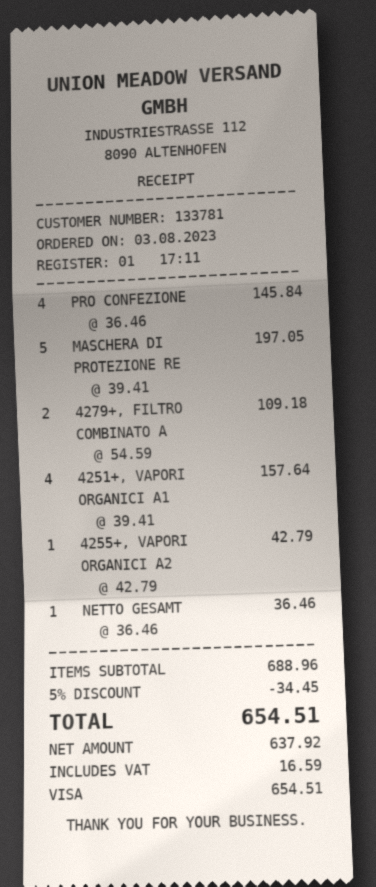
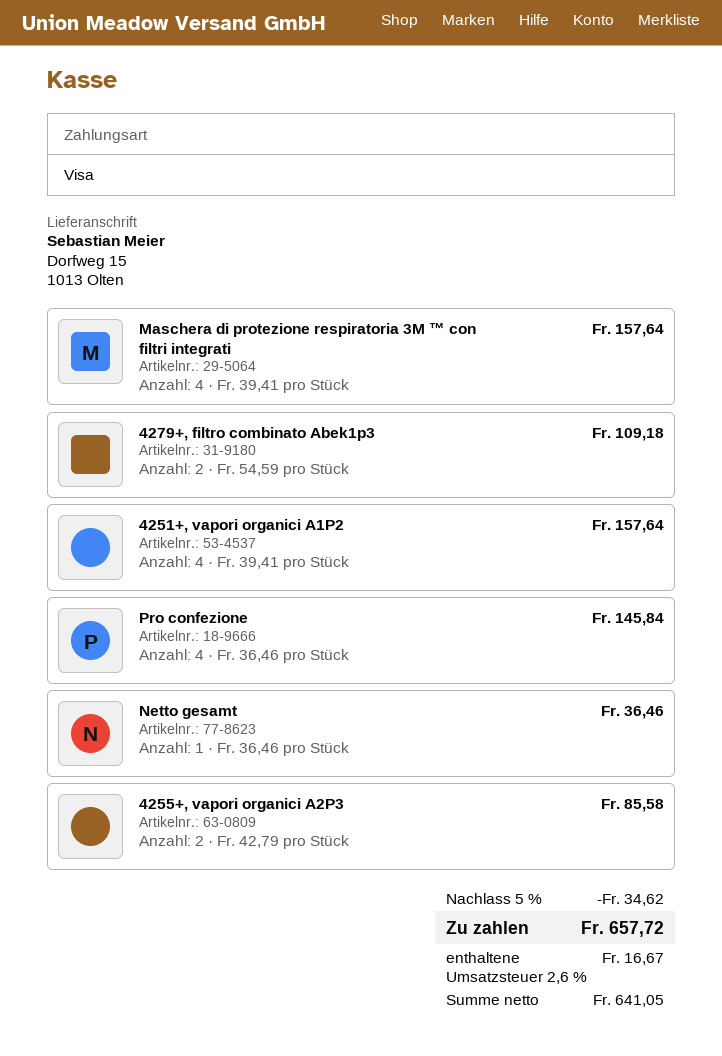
MASCHERA DI PROTEZIONE RE: 5 x 39.41 = 197.05 -> 4 x 39.41 = 157.64
4255+, VAPORI ORGANICI A2: 1 x 42.79 = 42.79 -> 2 x 42.79 = 85.58
discount: 5% = 34.45 -> 5% = 34.62
net: 637.92 -> 641.05
tax: 16.59 -> 16.67
total: 654.51 -> 657.72

